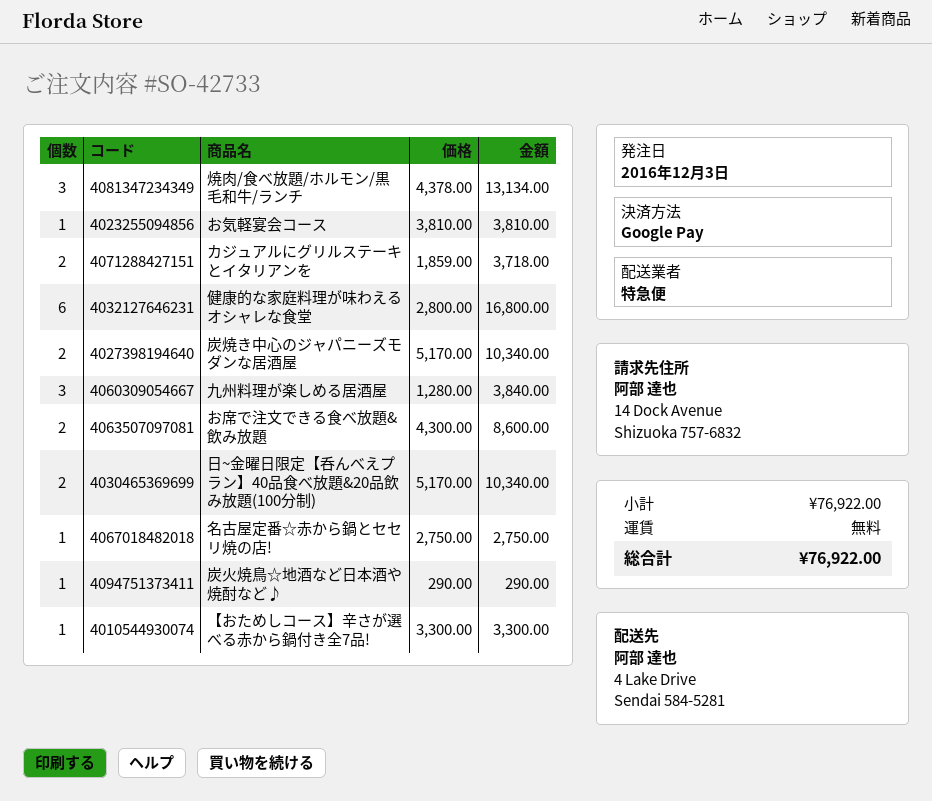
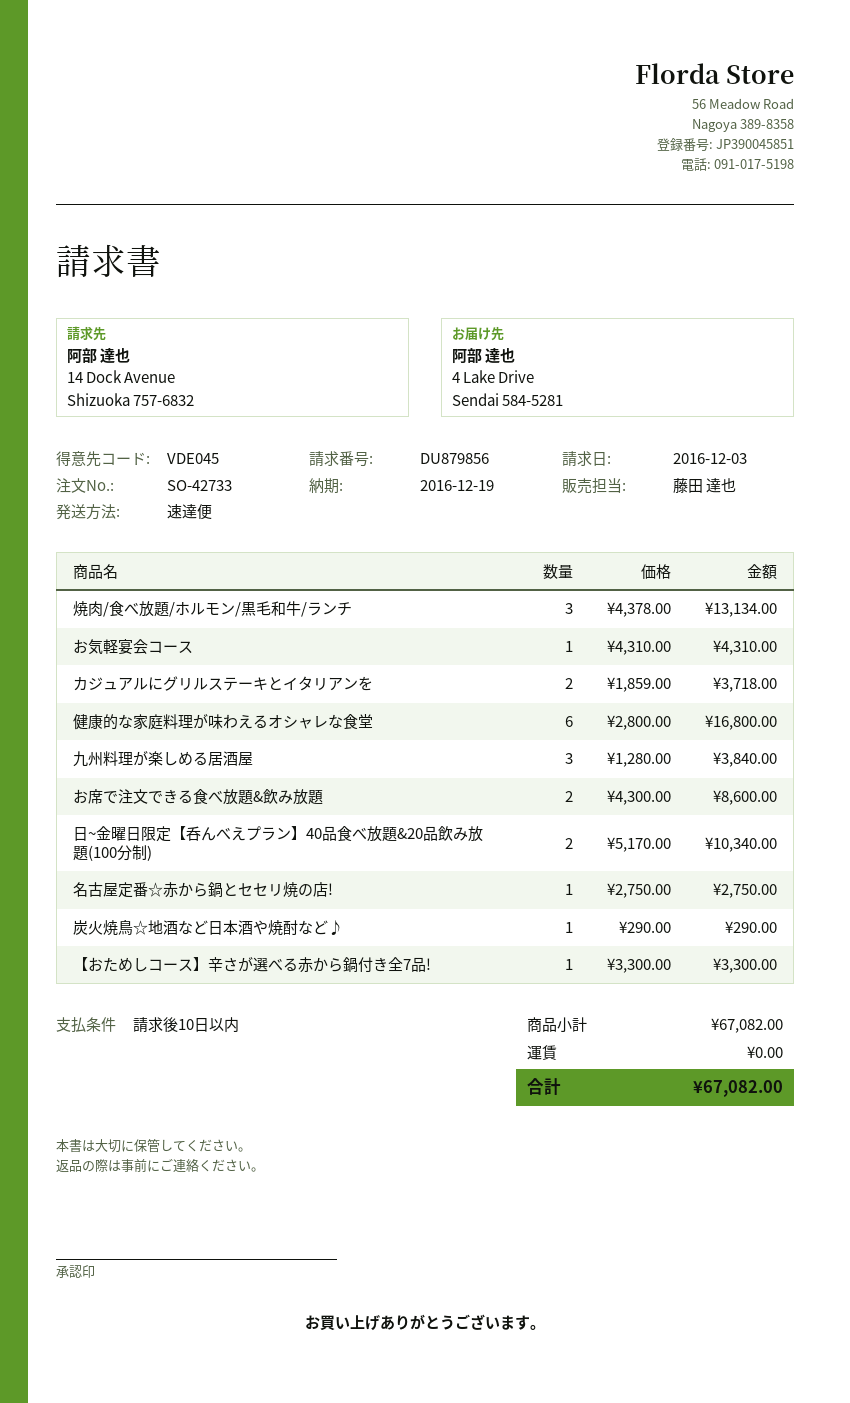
お気軽宴会コース: 1 x 3810.00 = 3810.00 -> 1 x 4310.00 = 4310.00
炭焼き中心のジャパニーズモダンな居酒屋: 2 x 5170.00 = 10340.00 -> none
subtotal: 76922.00 -> 67082.00
total: 76922.00 -> 67082.00

